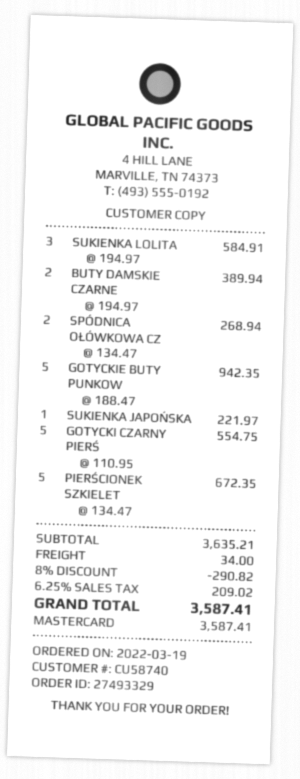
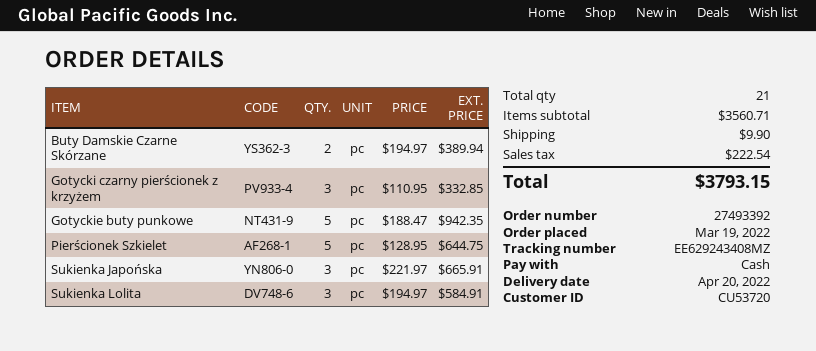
order number: 27493329 -> 27493392
customer number: CU58740 -> CU53720
payment method: Mastercard -> cash
SPÓDNICA OŁÓWKOWA CZ: 2 x 134.47 = 268.94 -> none
SUKIENKA JAPOŃSKA: 1 x 221.97 = 221.97 -> 3 x 221.97 = 665.91
GOTYCKI CZARNY PIERŚ: 5 x 110.95 = 554.75 -> 3 x 110.95 = 332.85
PIERŚCIONEK SZKIELET: 5 x 134.47 = 672.35 -> 5 x 128.95 = 644.75
subtotal: 3635.21 -> 3560.71
discount: 8% = 290.82 -> none
shipping: 34.00 -> 9.90
tax: 209.02 -> 222.54
total: 3587.41 -> 3793.15

